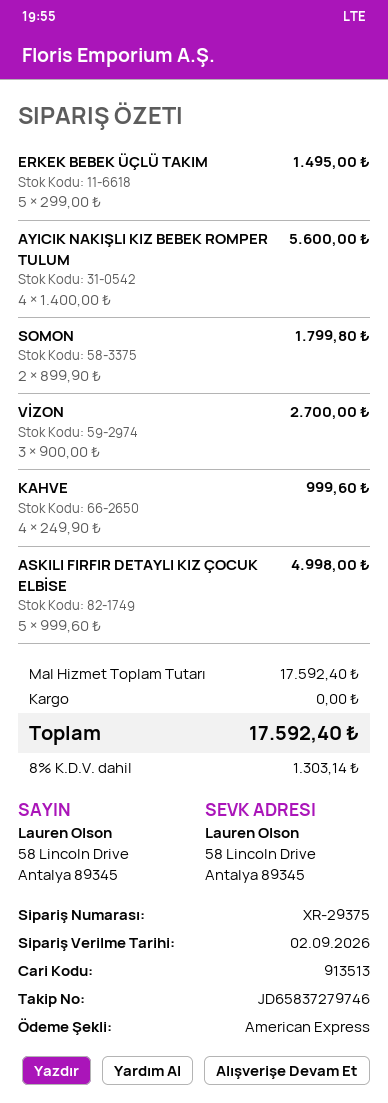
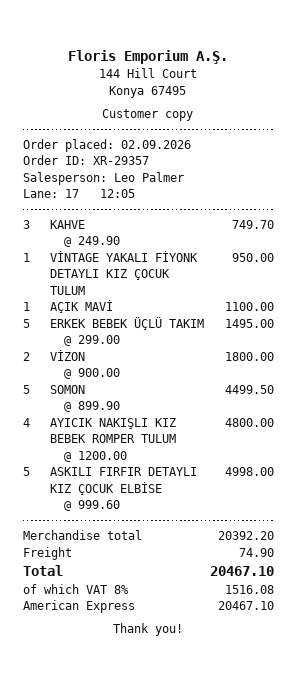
order number: XR-29375 -> XR-29357
AYICIK NAKIŞLI KIZ BEBEK ROMPER TULUM: 4 x 1400.00 = 5600.00 -> 4 x 1200.00 = 4800.00
SOMON: 2 x 899.90 = 1799.80 -> 5 x 899.90 = 4499.50
VİZON: 3 x 900.00 = 2700.00 -> 2 x 900.00 = 1800.00
KAHVE: 4 x 249.90 = 999.60 -> 3 x 249.90 = 749.70
VİNTAGE YAKALI FİYONK DETAYLI KIZ ÇOCUK TULUM: none -> 1 x 950.00 = 950.00
AÇIK MAVİ: none -> 1 x 1100.00 = 1100.00
subtotal: 17592.40 -> 20392.20
shipping: 0.00 -> 74.90
tax: 8% = 1303.14 -> 8% = 1516.08
total: 17592.40 -> 20467.10

